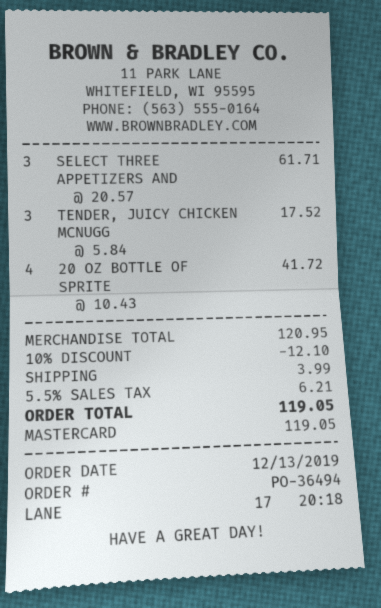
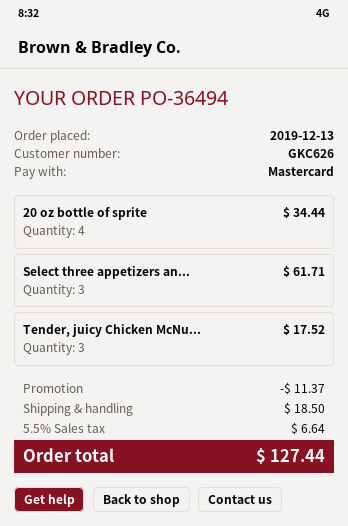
20 OZ BOTTLE OF SPRITE: 4 for 41.72 -> 4 for 34.44
discount: 12.10 -> 11.37
shipping: 3.99 -> 18.50
tax: 5.5% = 6.21 -> 5.5% = 6.64
total: 119.05 -> 127.44

